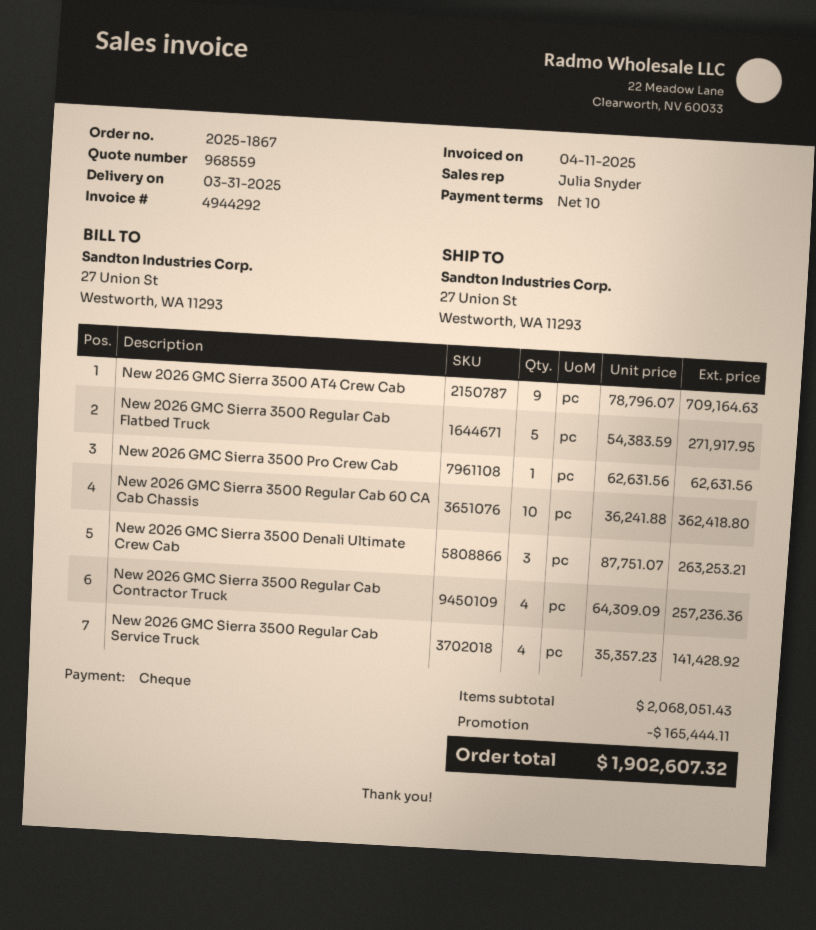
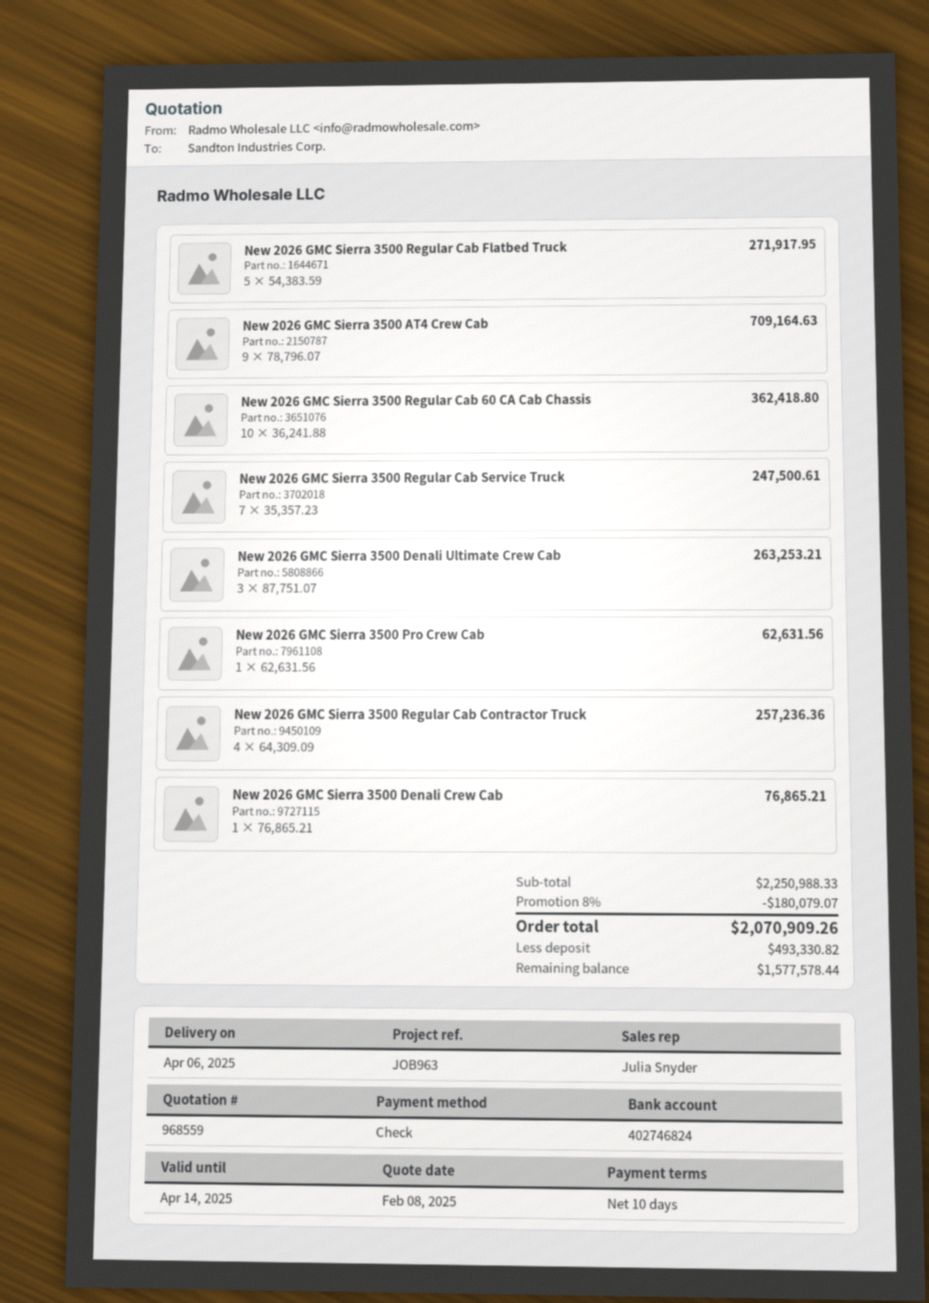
delivery date: 2025-03-31 -> 2025-04-06
New 2026 GMC Sierra 3500 Regular Cab Service Truck: 4 x 35357.23 = 141428.92 -> 7 x 35357.23 = 247500.61
New 2026 GMC Sierra 3500 Denali Crew Cab: none -> 1 x 76865.21 = 76865.21
subtotal: 2068051.43 -> 2250988.33
discount: 165444.11 -> 180079.07
total: 1902607.32 -> 2070909.26

